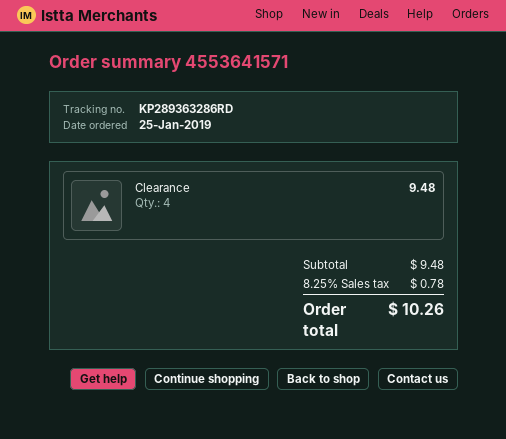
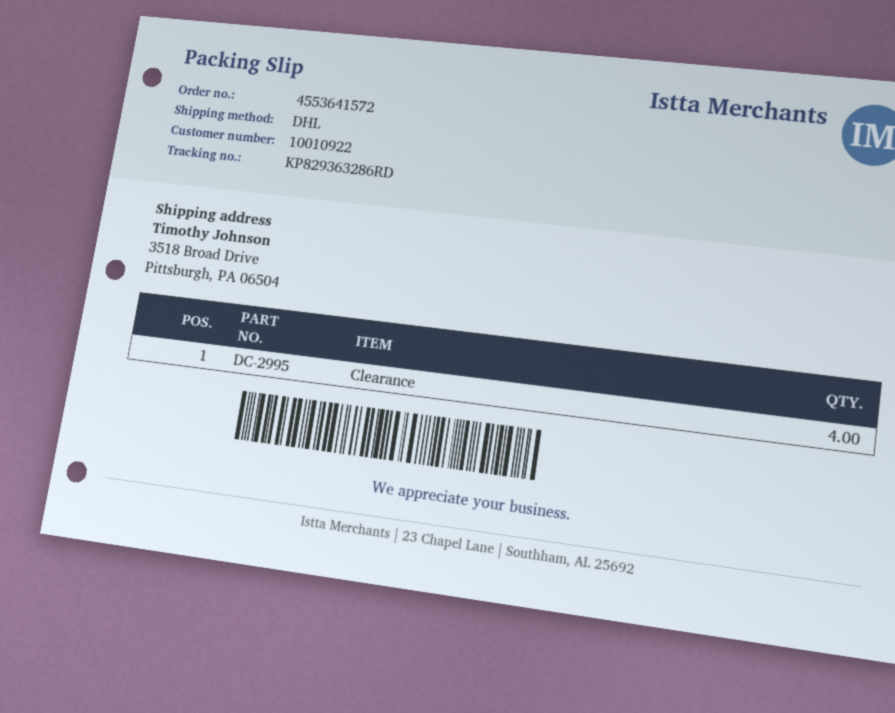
order number: 4553641571 -> 4553641572
tracking number: KP289363286RD -> KP829363286RD

